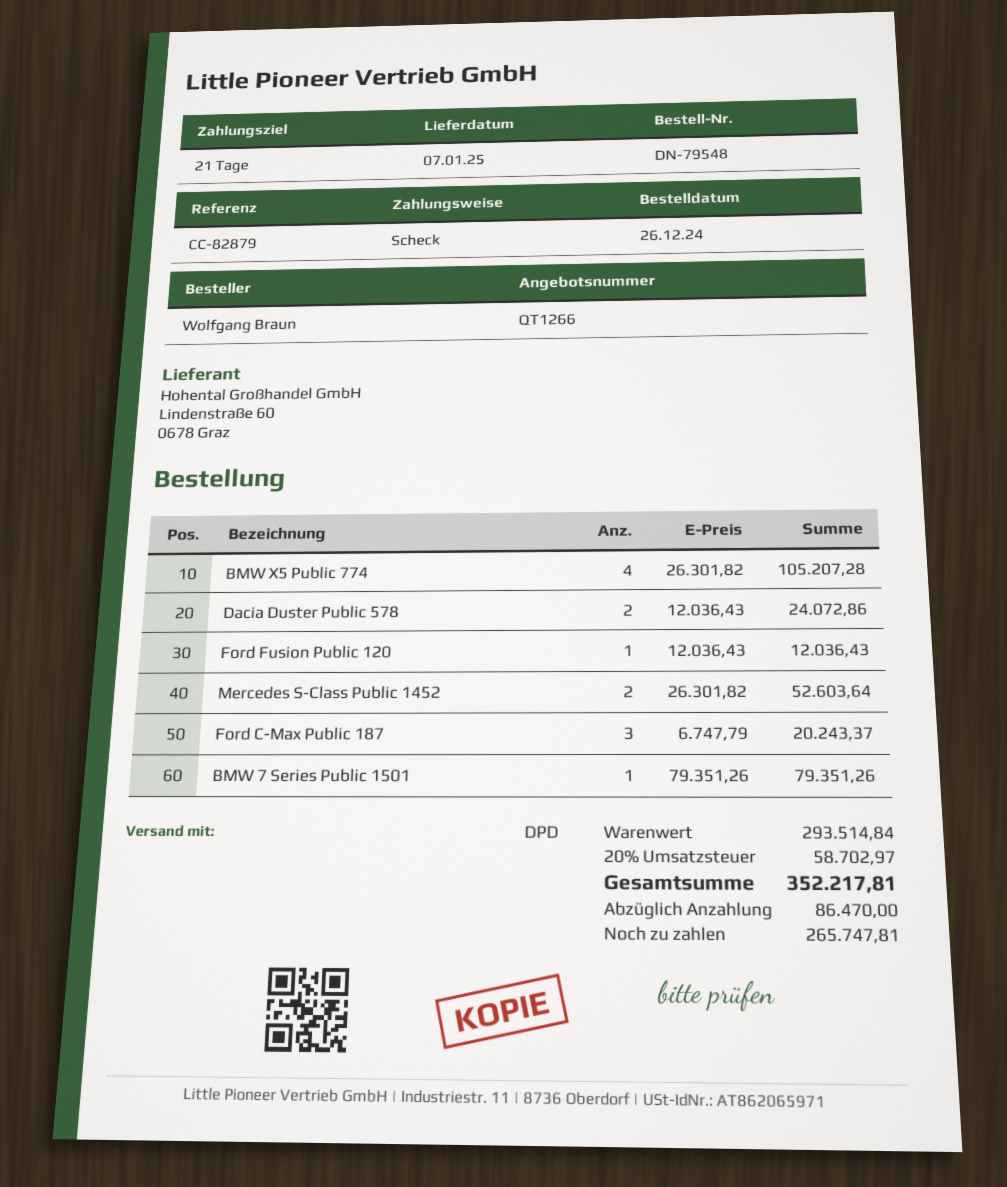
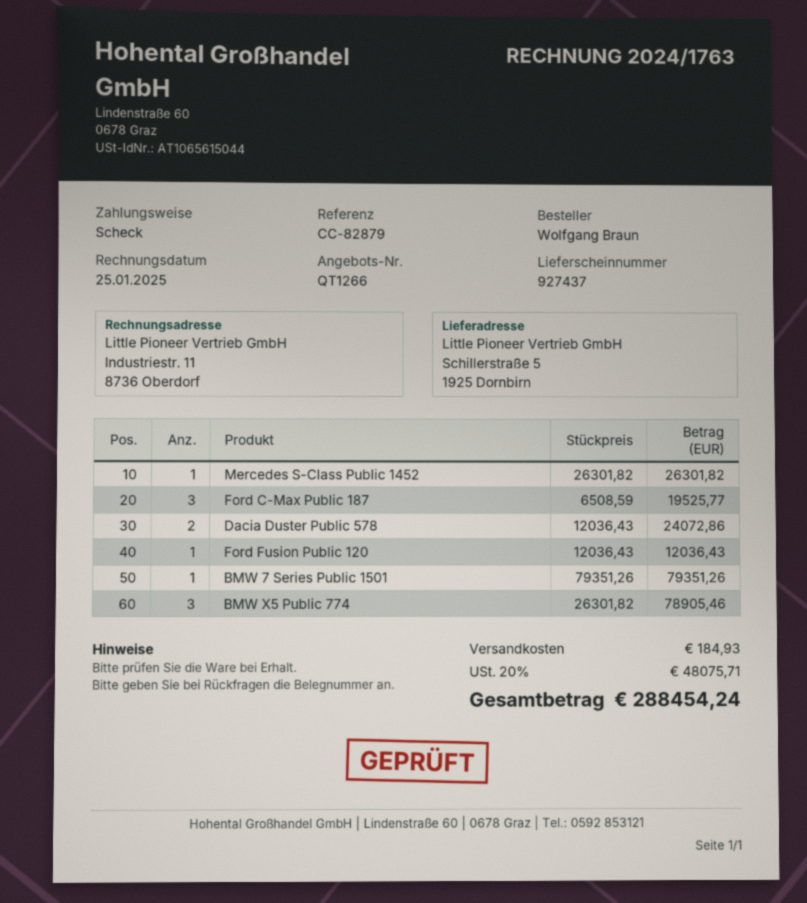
BMW X5 Public 774: 4 x 26301.82 = 105207.28 -> 3 x 26301.82 = 78905.46
Mercedes S-Class Public 1452: 2 x 26301.82 = 52603.64 -> 1 x 26301.82 = 26301.82
Ford C-Max Public 187: 3 x 6747.79 = 20243.37 -> 3 x 6508.59 = 19525.77
shipping: none -> 184.93
tax: 20% = 58702.97 -> 20% = 48075.71
total: 352217.81 -> 288454.24

